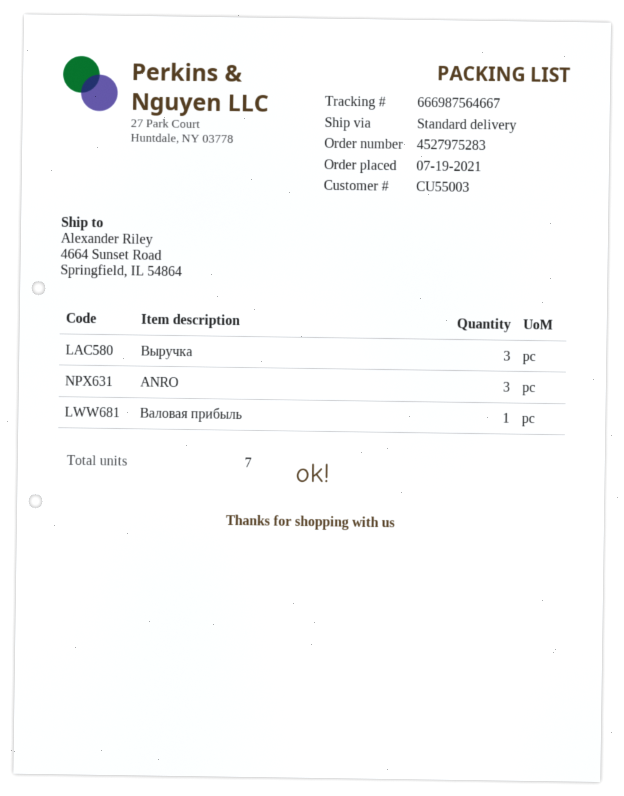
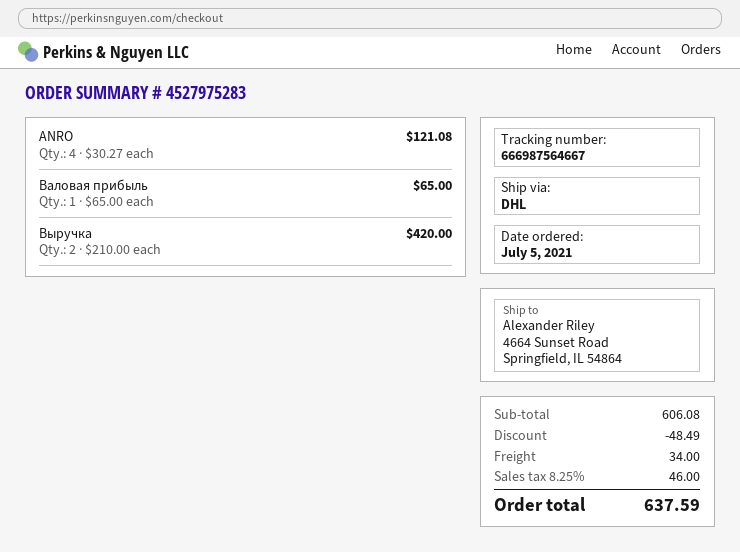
order date: 2021-07-19 -> 2021-07-05
shipping method: standard -> DHL
Выручка: 3 -> 2
ANRO: 3 -> 4

